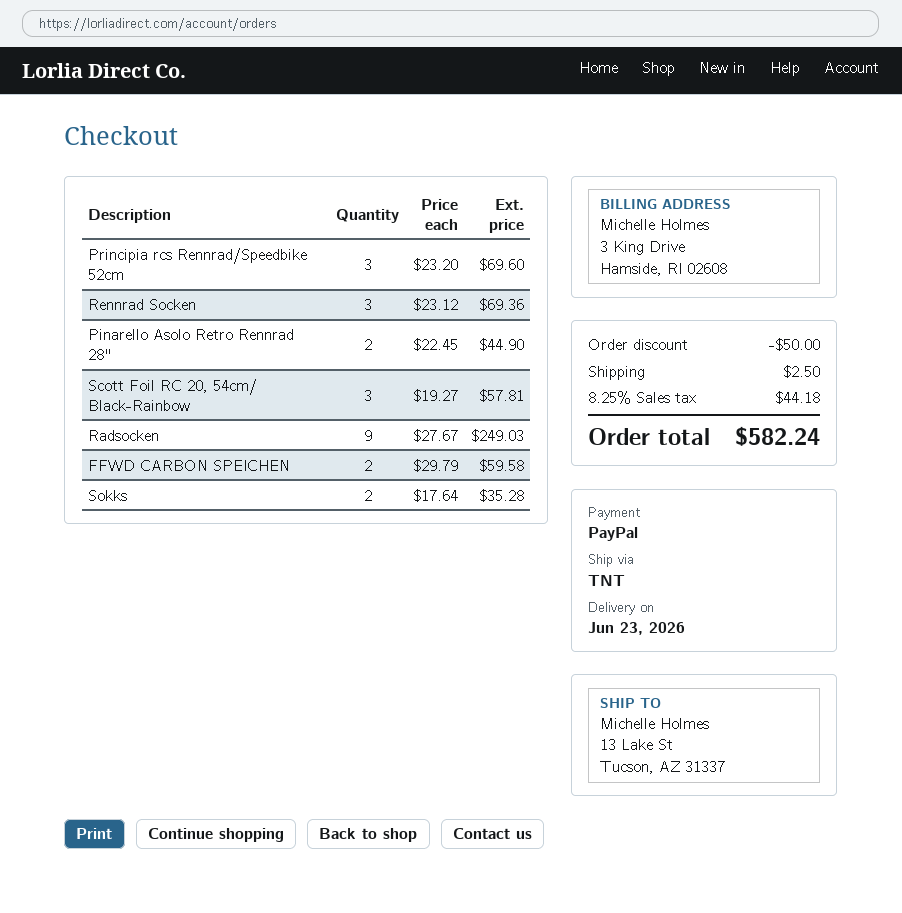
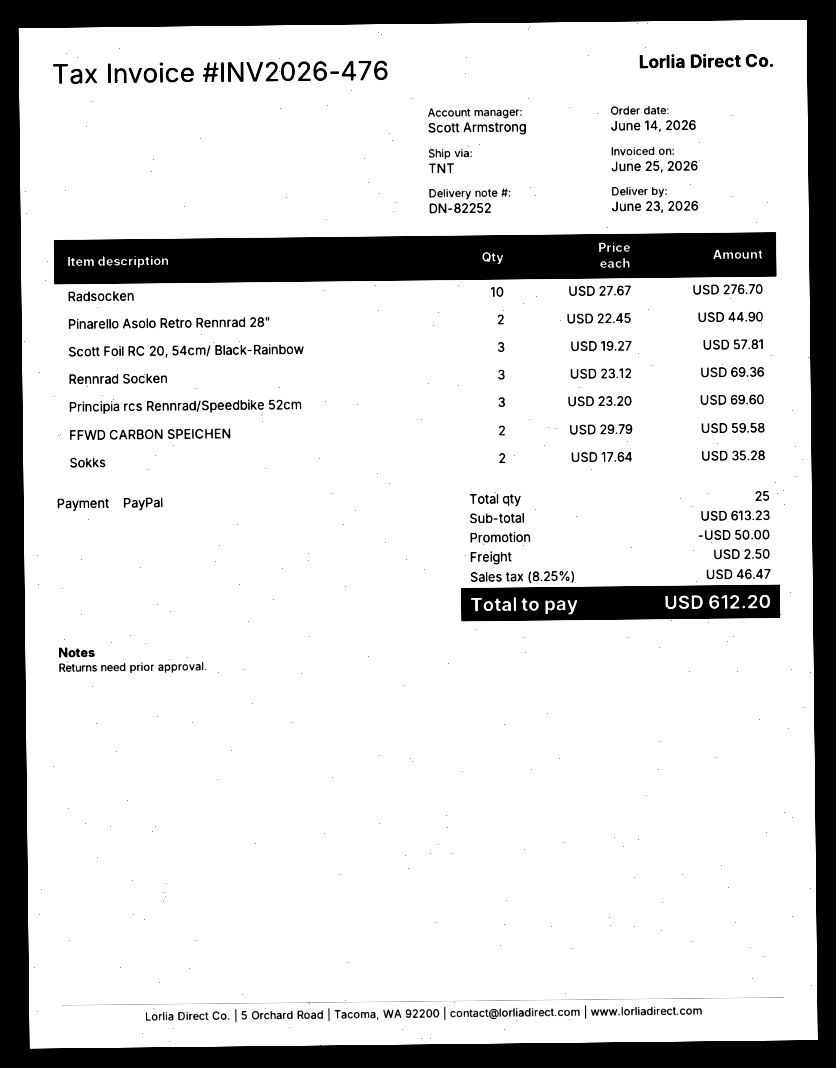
Radsocken: 9 x 27.67 = 249.03 -> 10 x 27.67 = 276.70
tax: 8.25% = 44.18 -> 8.25% = 46.47
total: 582.24 -> 612.20

